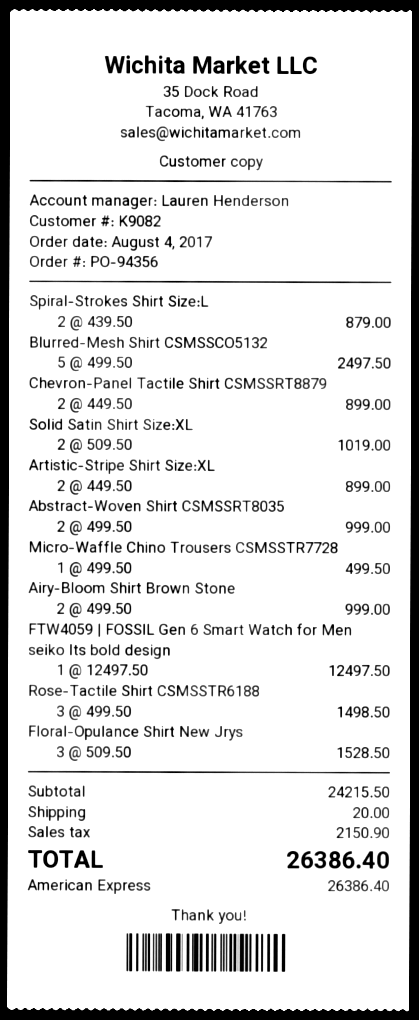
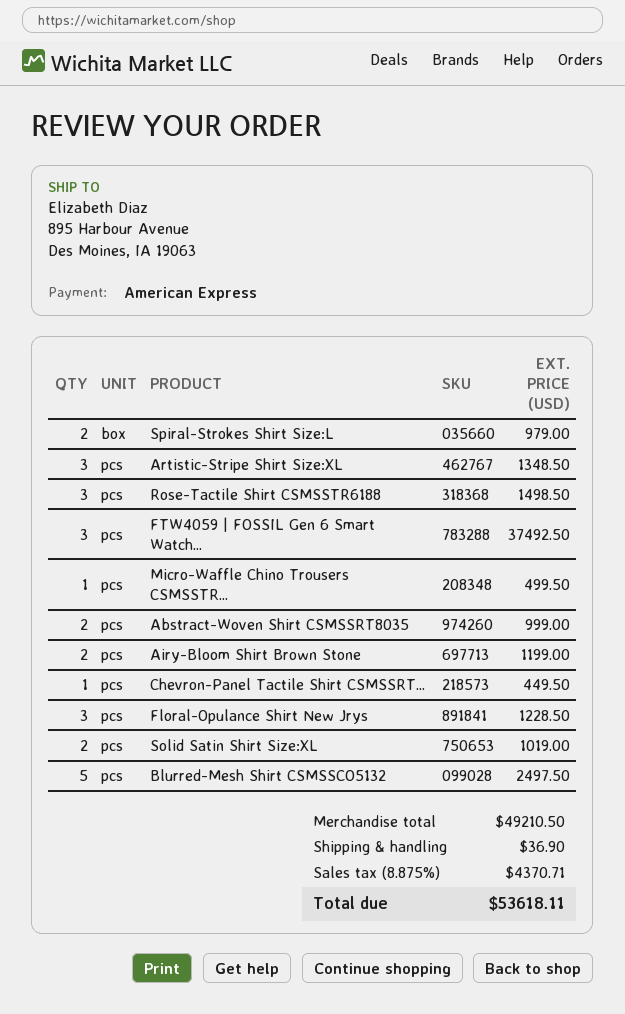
Spiral-Strokes Shirt Size:L: 2 for 879.00 -> 2 for 979.00
Chevron-Panel Tactile Shirt CSMSSRT8879: 2 for 899.00 -> 1 for 449.50
Artistic-Stripe Shirt Size:XL: 2 for 899.00 -> 3 for 1348.50
Airy-Bloom Shirt Brown Stone: 2 for 999.00 -> 2 for 1199.00
FTW4059 | FOSSIL Gen 6 Smart Watch for Men seiko Its bold design: 1 for 12497.50 -> 3 for 37492.50
Floral-Opulance Shirt New Jrys: 3 for 1528.50 -> 3 for 1228.50
subtotal: 24215.50 -> 49210.50
shipping: 20.00 -> 36.90
tax: 2150.90 -> 4370.71
total: 26386.40 -> 53618.11

